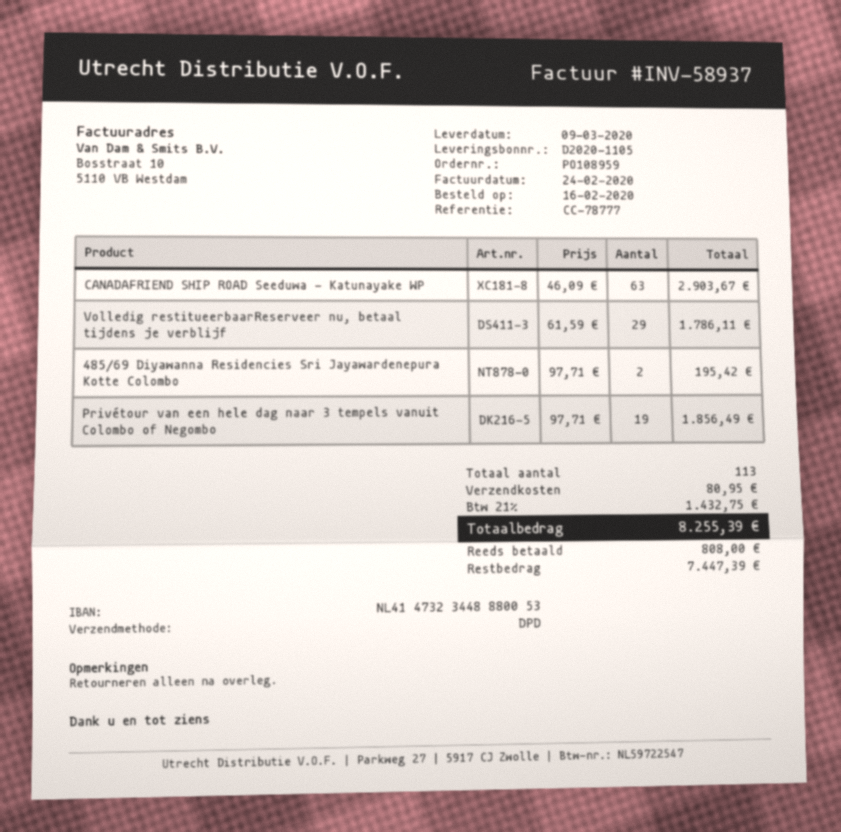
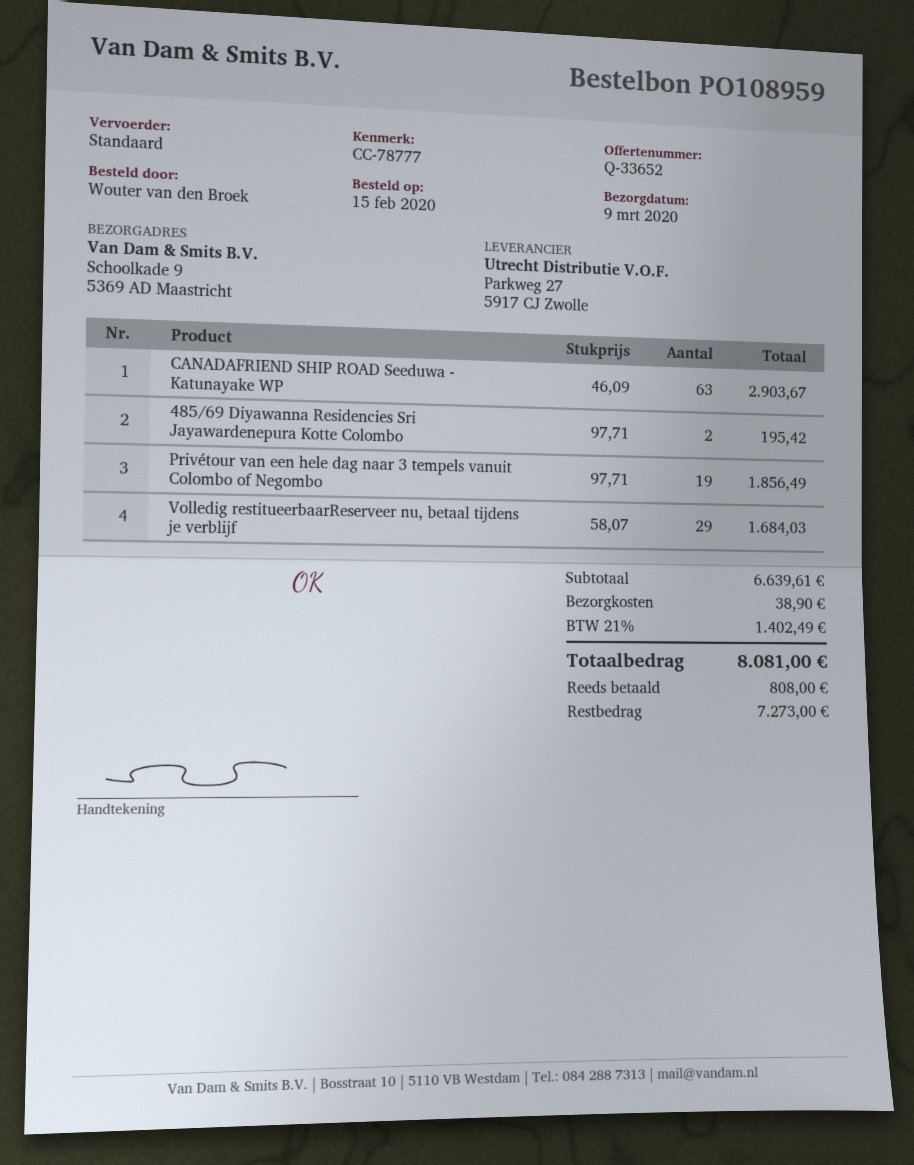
order date: 2020-02-16 -> 2020-02-15
shipping method: DPD -> standard
Volledig restitueerbaarReserveer nu, betaal tijdens je verblijf: 29 x 61.59 = 1786.11 -> 29 x 58.07 = 1684.03
shipping: 80.95 -> 38.90
tax: 21% = 1432.75 -> 21% = 1402.49
total: 8255.39 -> 8081.00
balance: 7447.39 -> 7273.00

